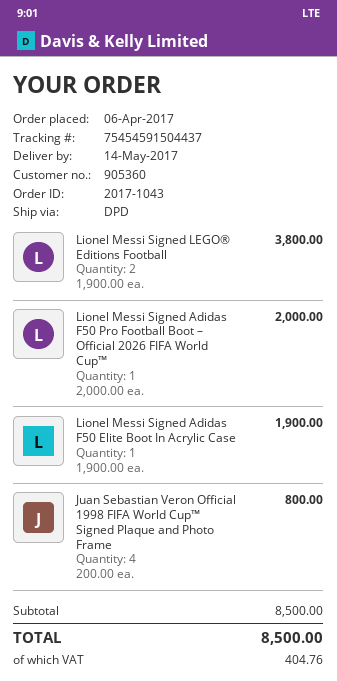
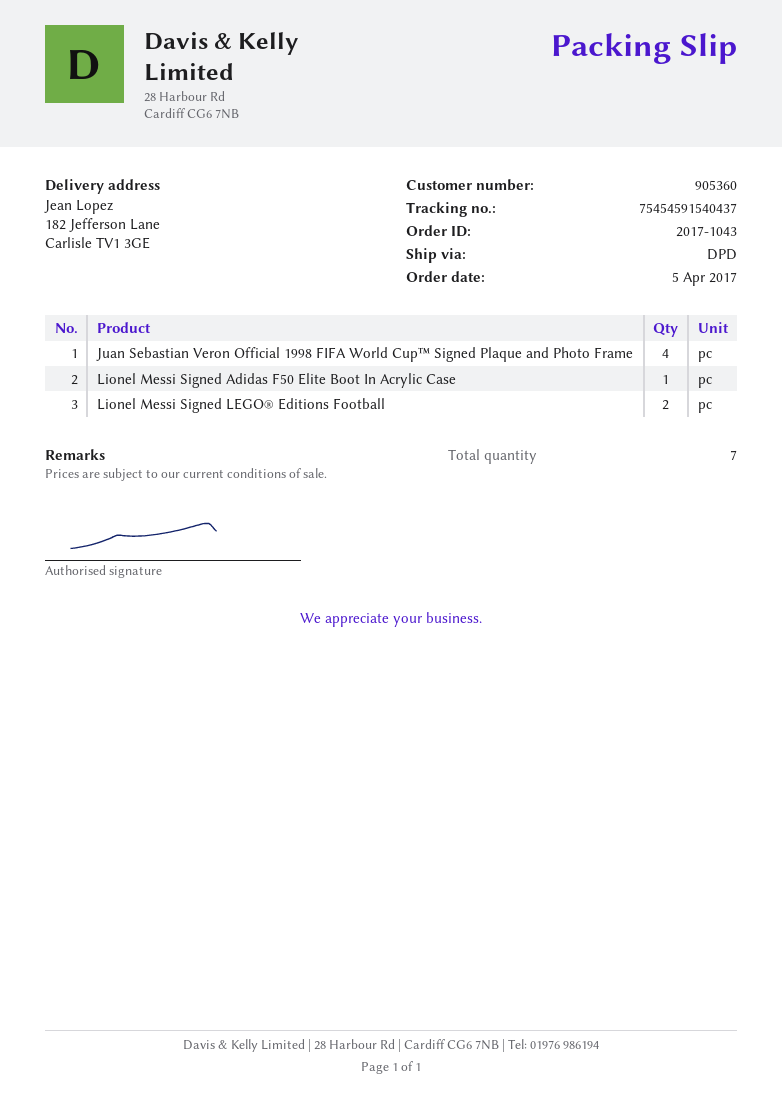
order date: 2017-04-06 -> 2017-04-05
tracking number: 75454591504437 -> 75454591540437
Lionel Messi Signed Adidas F50 Pro Football Boot – Official 2026 FIFA World Cup™: 1 -> none

